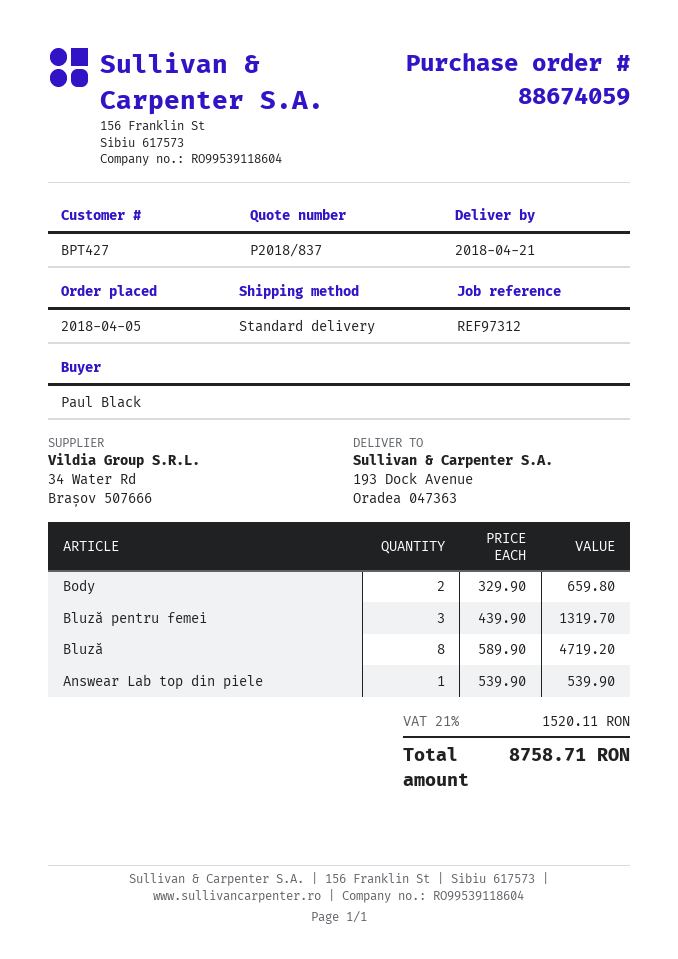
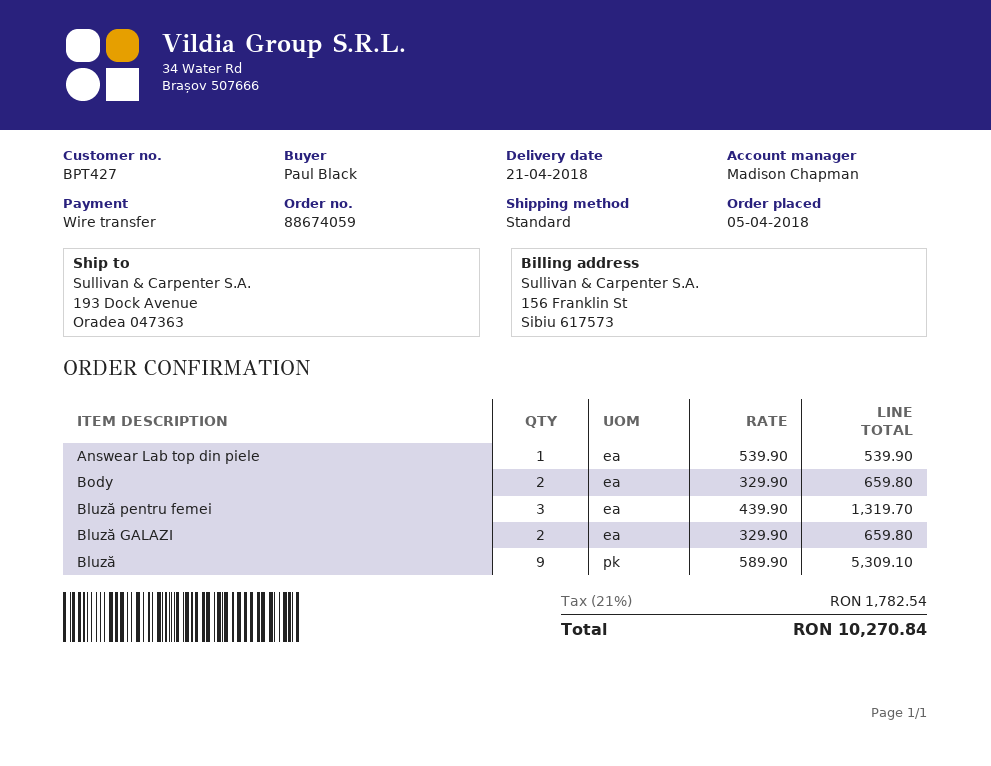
Bluză: 8 x 589.90 = 4719.20 -> 9 x 589.90 = 5309.10
Bluză GALAZI: none -> 2 x 329.90 = 659.80
tax: 21% = 1520.11 -> 21% = 1782.54
total: 8758.71 -> 10270.84

